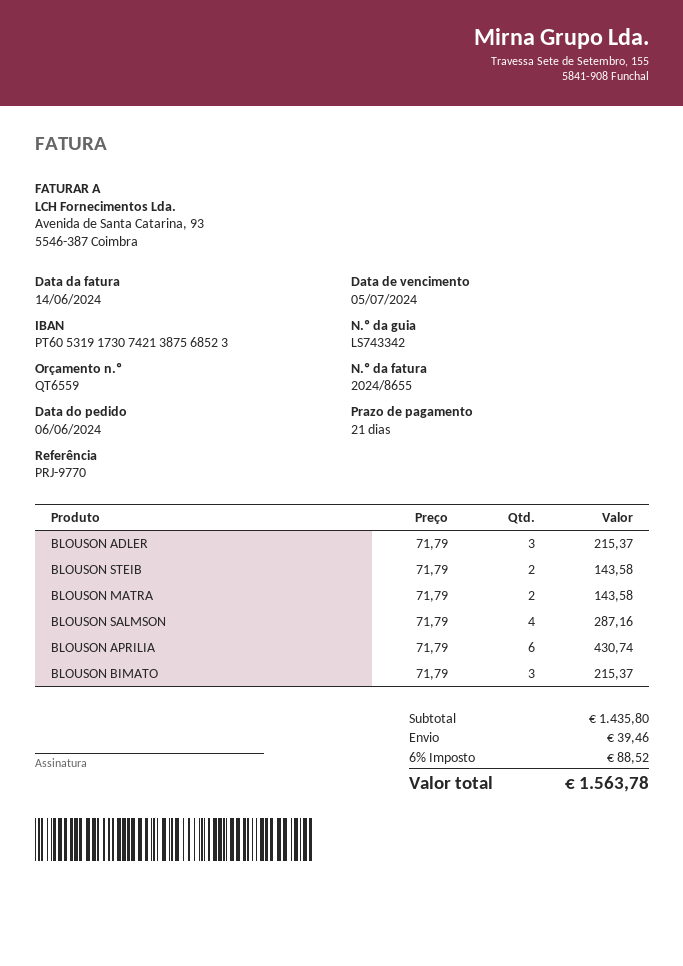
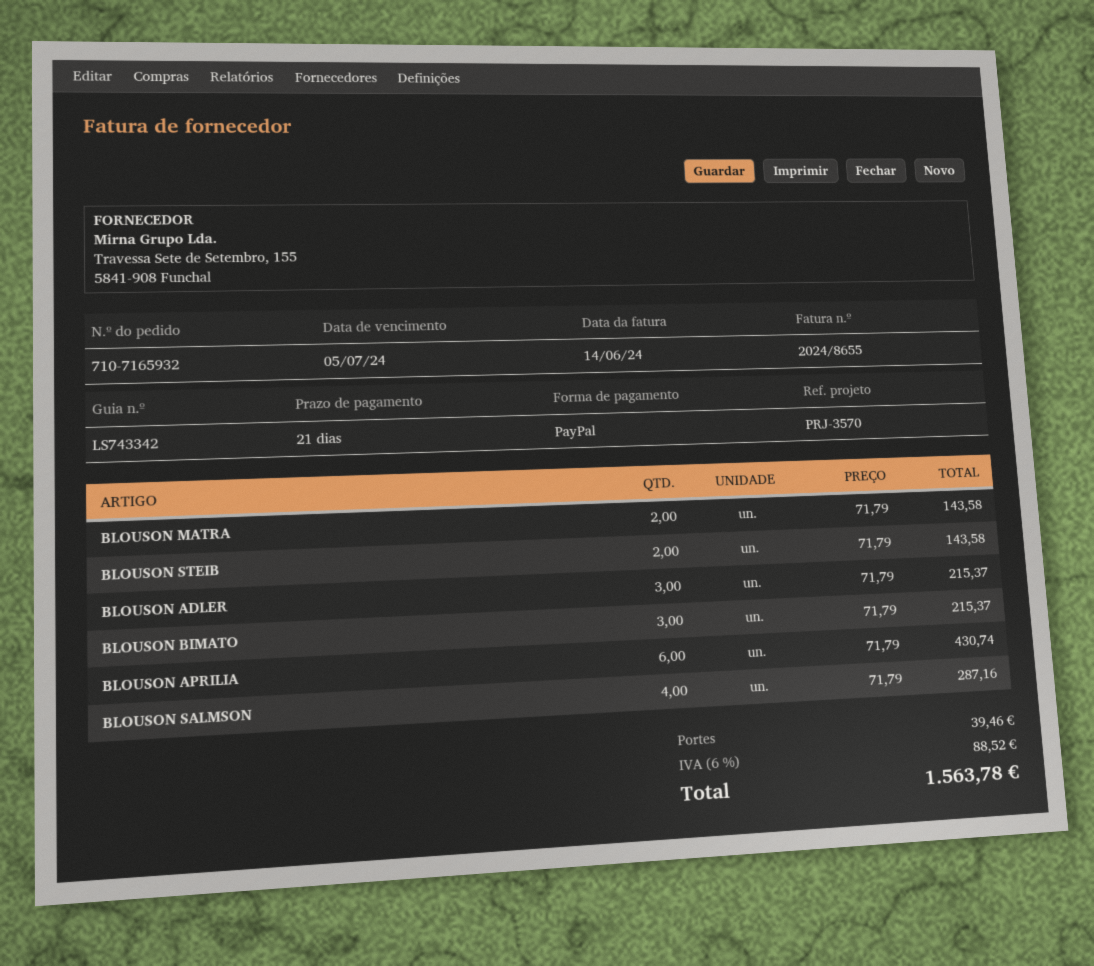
reference: PRJ-9770 -> PRJ-3570

